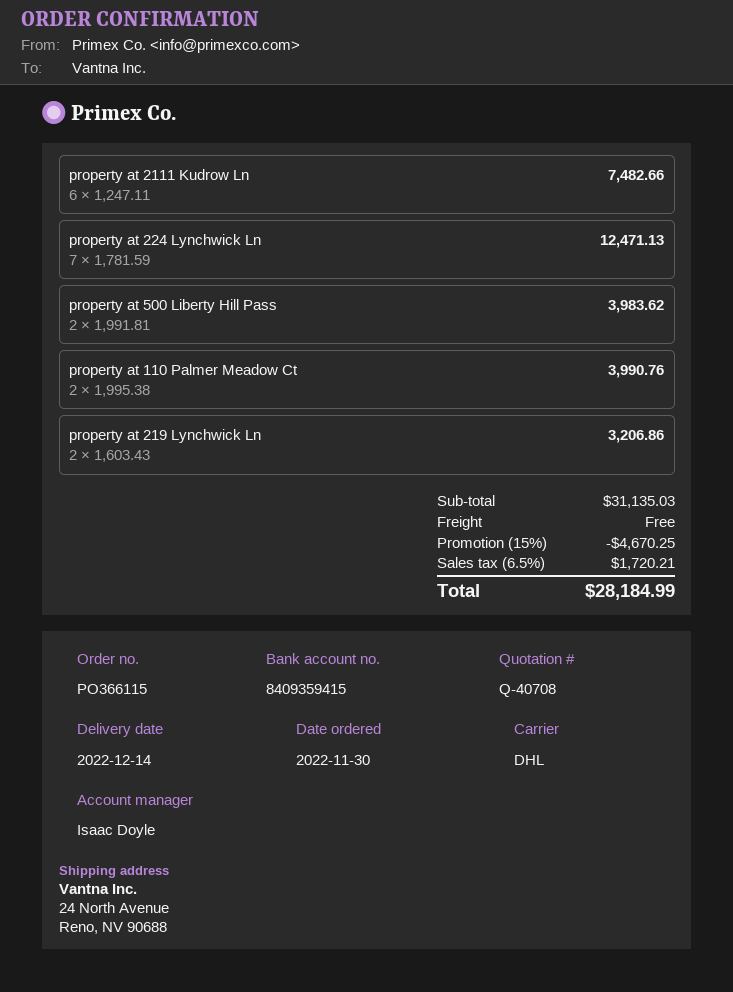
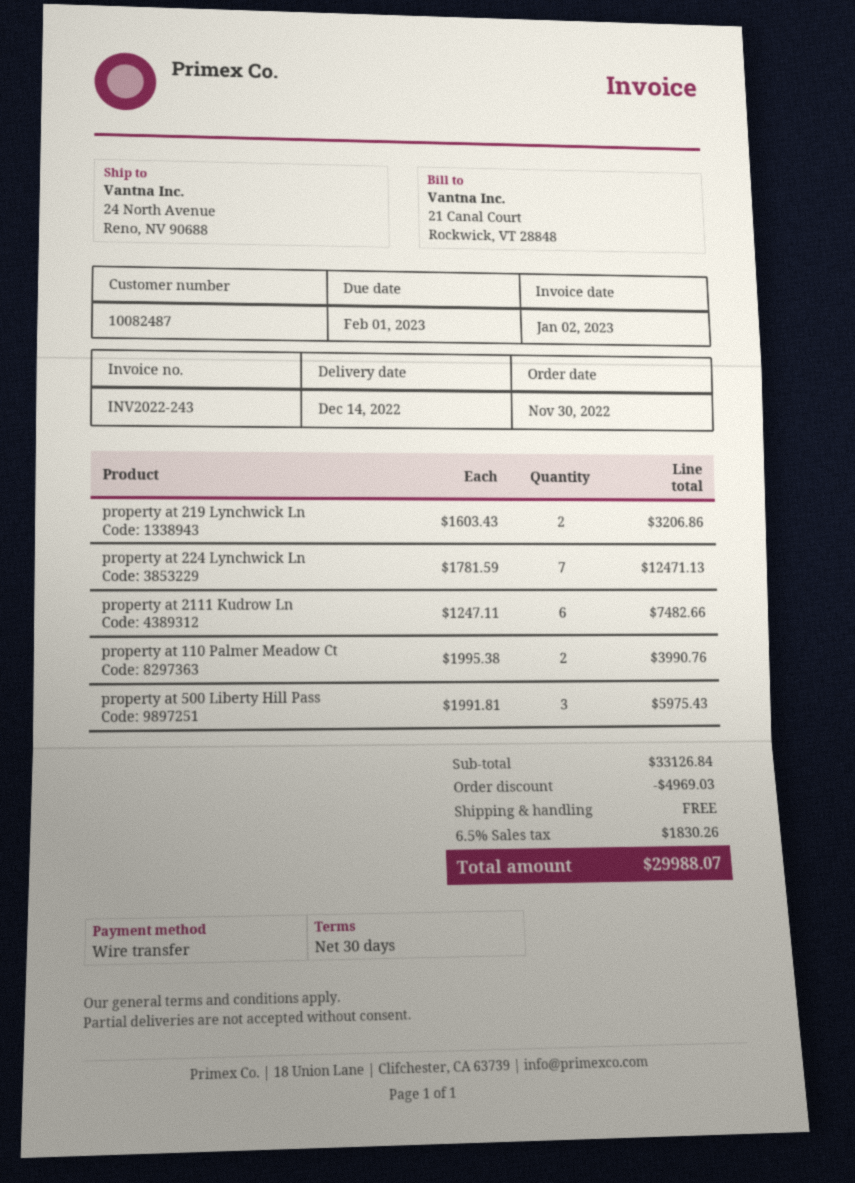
property at 500 Liberty Hill Pass: 2 x 1991.81 = 3983.62 -> 3 x 1991.81 = 5975.43
subtotal: 31135.03 -> 33126.84
discount: 4670.25 -> 4969.03
tax: 6.5% = 1720.21 -> 6.5% = 1830.26
total: 28184.99 -> 29988.07

